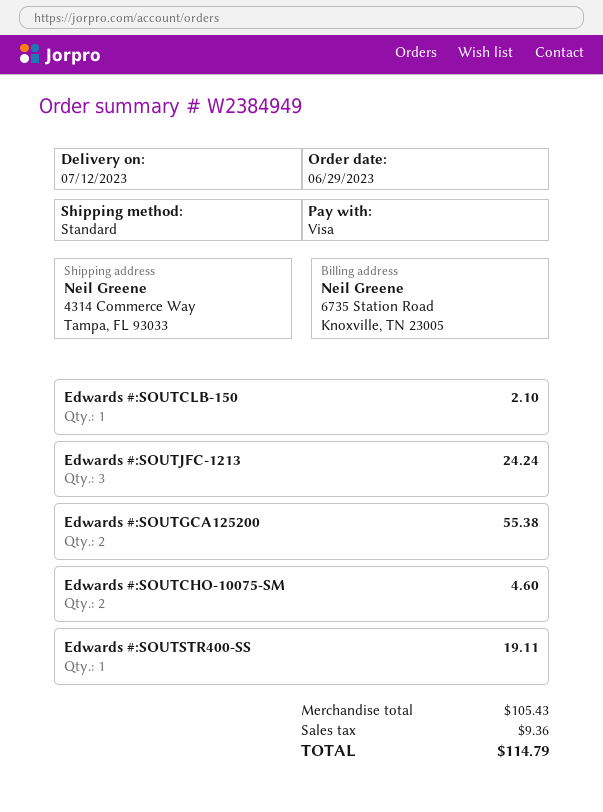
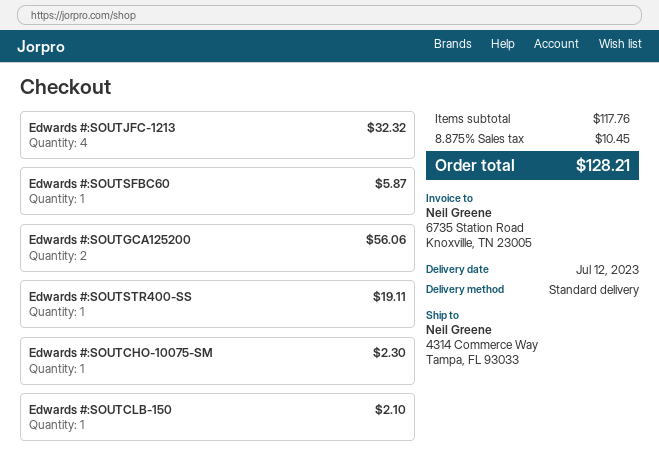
Edwards #:SOUTJFC-1213: 3 for 24.24 -> 4 for 32.32
Edwards #:SOUTGCA125200: 2 for 55.38 -> 2 for 56.06
Edwards #:SOUTCHO-10075-SM: 2 for 4.60 -> 1 for 2.30
Edwards #:SOUTSFBC60: none -> 1 for 5.87
subtotal: 105.43 -> 117.76
tax: 9.36 -> 10.45
total: 114.79 -> 128.21

